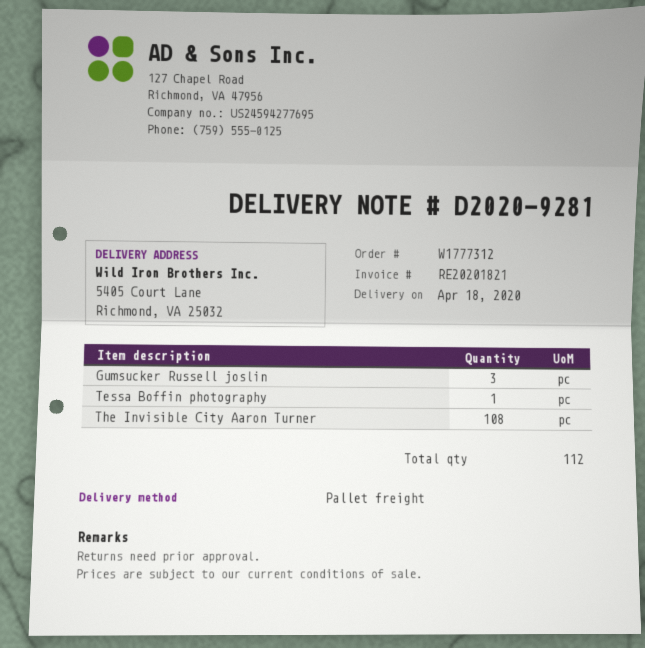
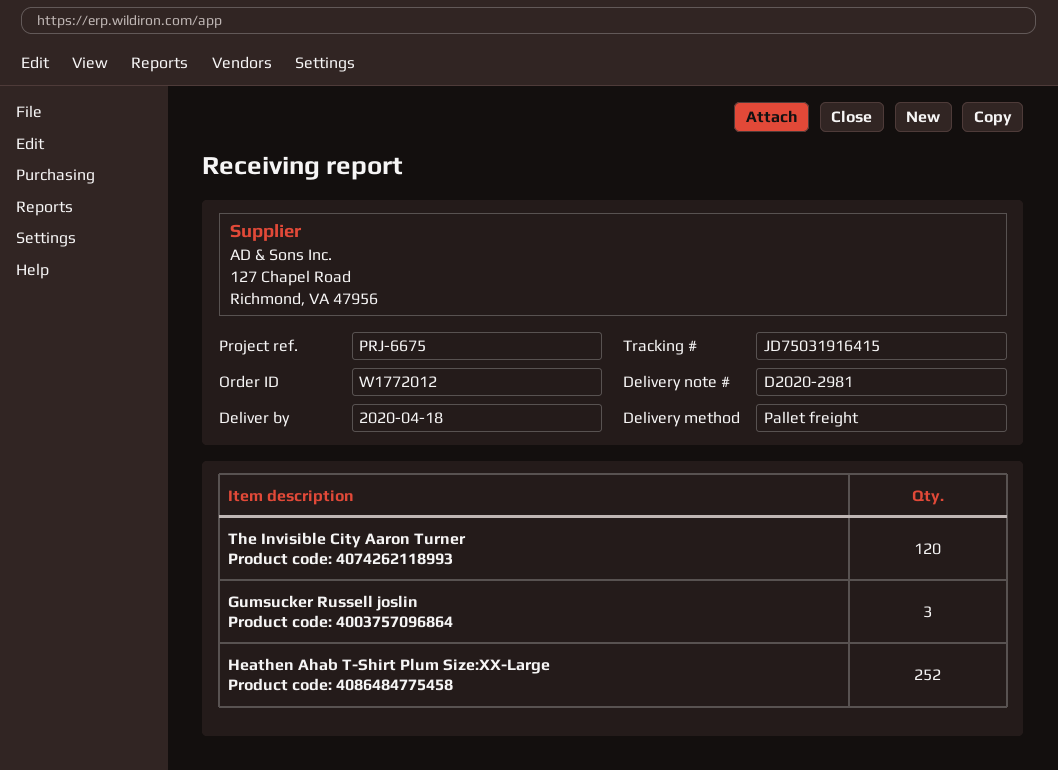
order number: W1777312 -> W1772012
delivery note number: D2020-9281 -> D2020-2981
Tessa Boffin photography: 1 -> none
The Invisible City Aaron Turner: 108 -> 120
Heathen Ahab T-Shirt Plum Size:XX-Large: none -> 252

